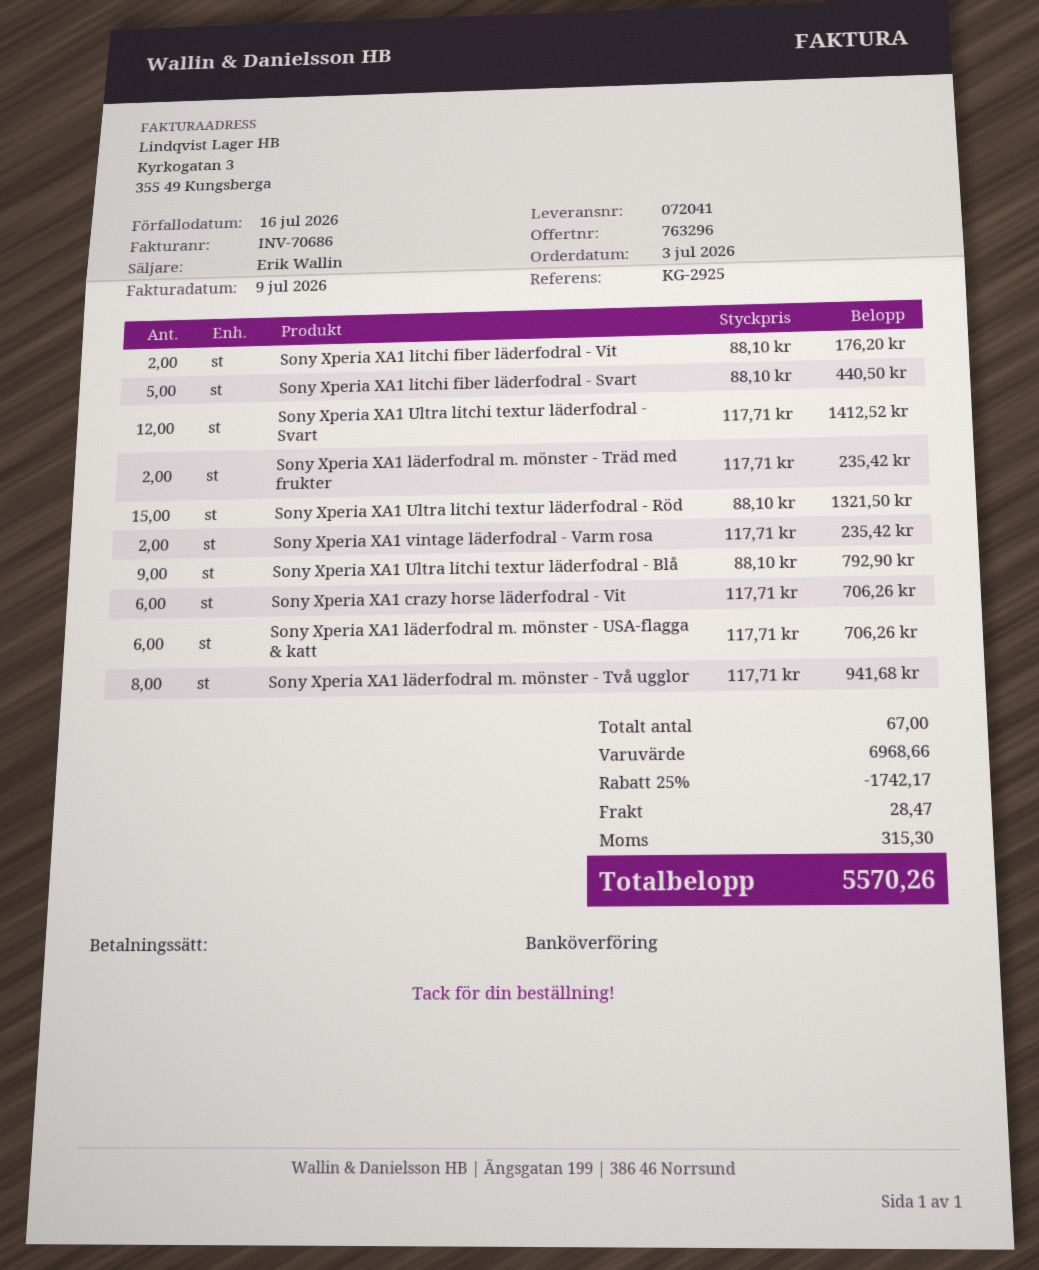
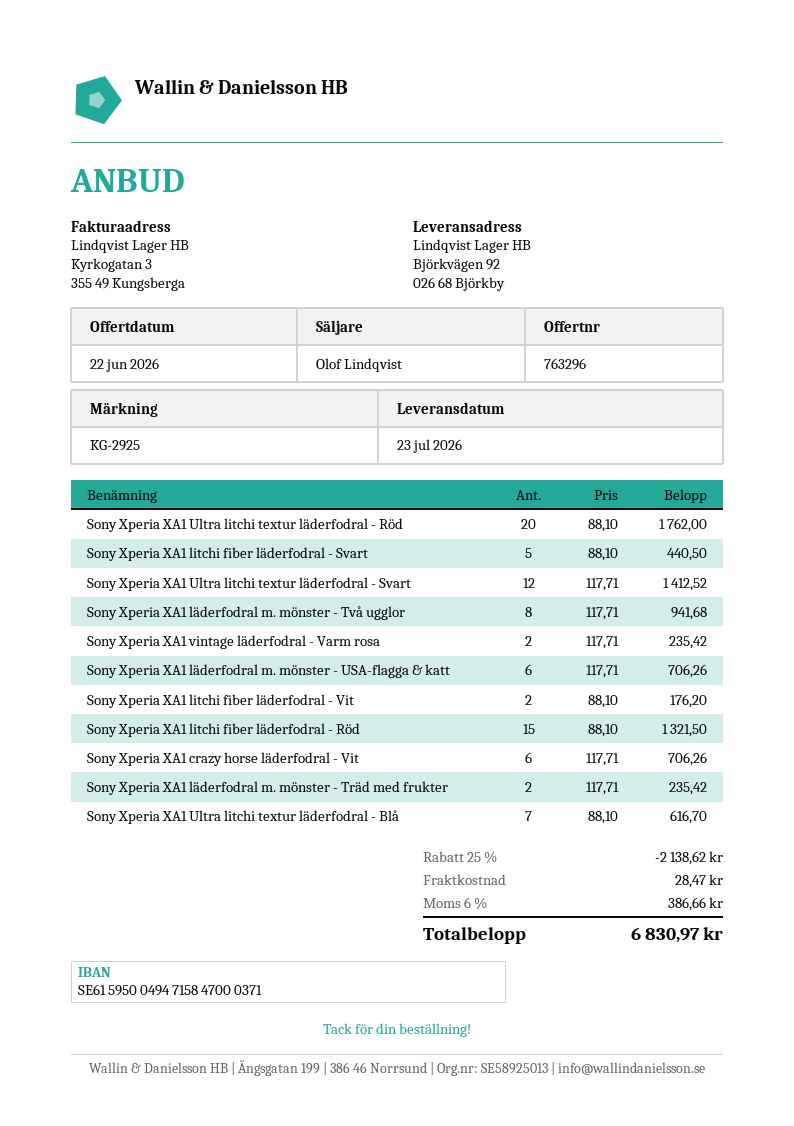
sales rep: Erik Wallin -> Olof Lindqvist
Sony Xperia XA1 Ultra litchi textur läderfodral - Röd: 15 x 88.10 = 1321.50 -> 20 x 88.10 = 1762.00
Sony Xperia XA1 Ultra litchi textur läderfodral - Blå: 9 x 88.10 = 792.90 -> 7 x 88.10 = 616.70
Sony Xperia XA1 litchi fiber läderfodral - Röd: none -> 15 x 88.10 = 1321.50
discount: 25% = 1742.17 -> 25% = 2138.62
tax: 315.30 -> 386.66
total: 5570.26 -> 6830.97

